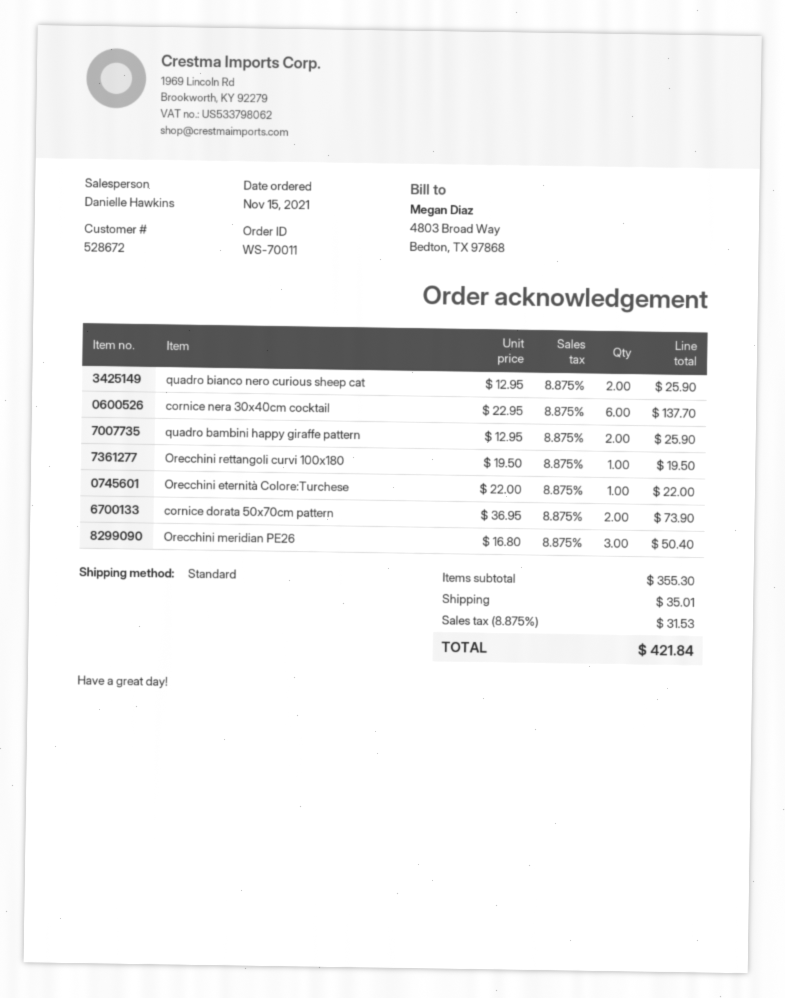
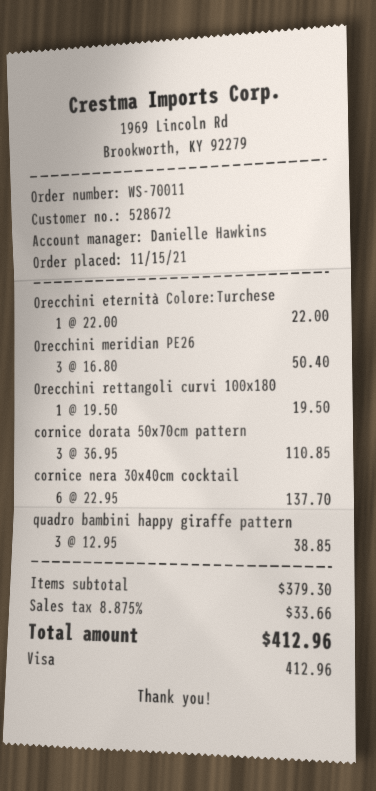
quadro bianco nero curious sheep cat: 2 x 12.95 = 25.90 -> none
quadro bambini happy giraffe pattern: 2 x 12.95 = 25.90 -> 3 x 12.95 = 38.85
cornice dorata 50x70cm pattern: 2 x 36.95 = 73.90 -> 3 x 36.95 = 110.85
subtotal: 355.30 -> 379.30
shipping: 35.01 -> none
tax: 8.875% = 31.53 -> 8.875% = 33.66
total: 421.84 -> 412.96

